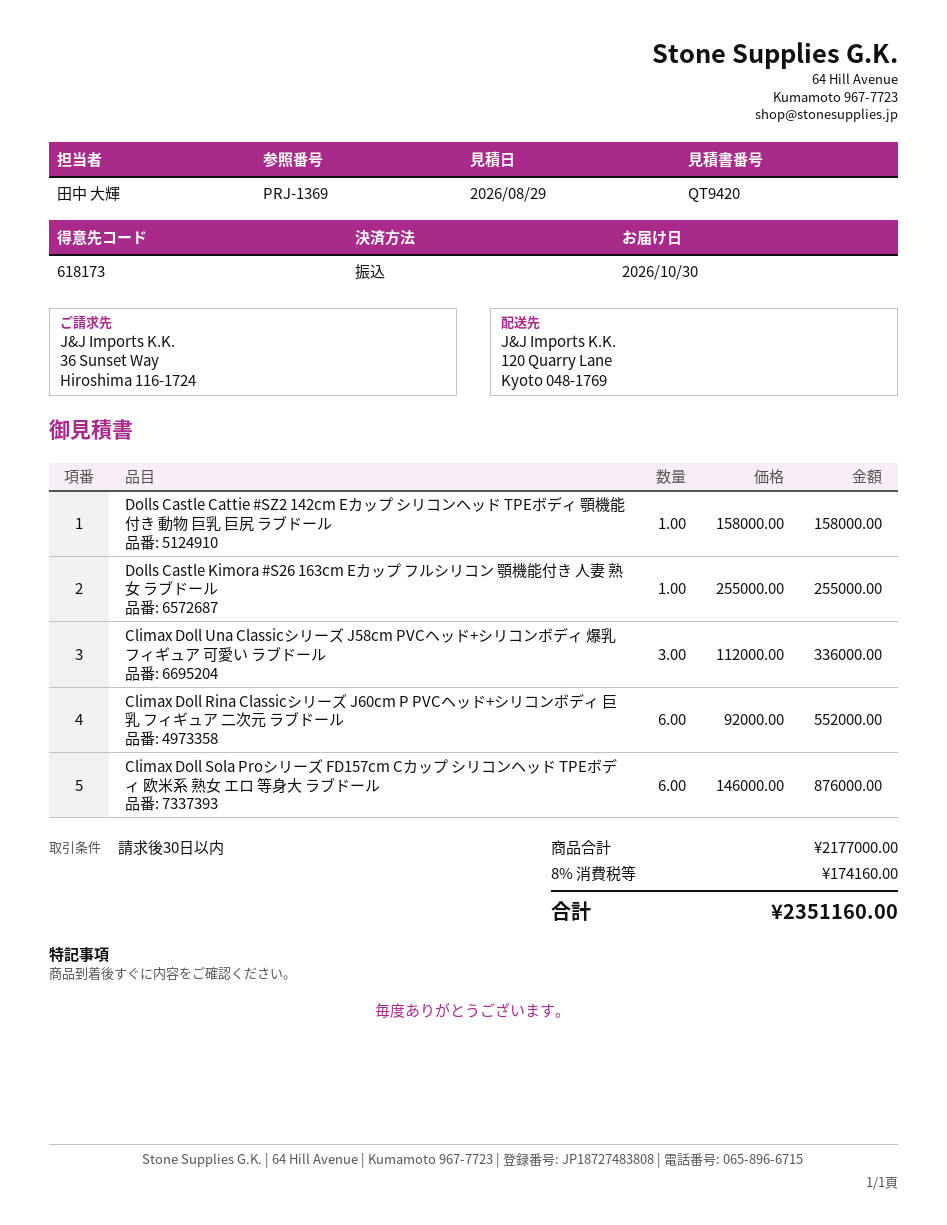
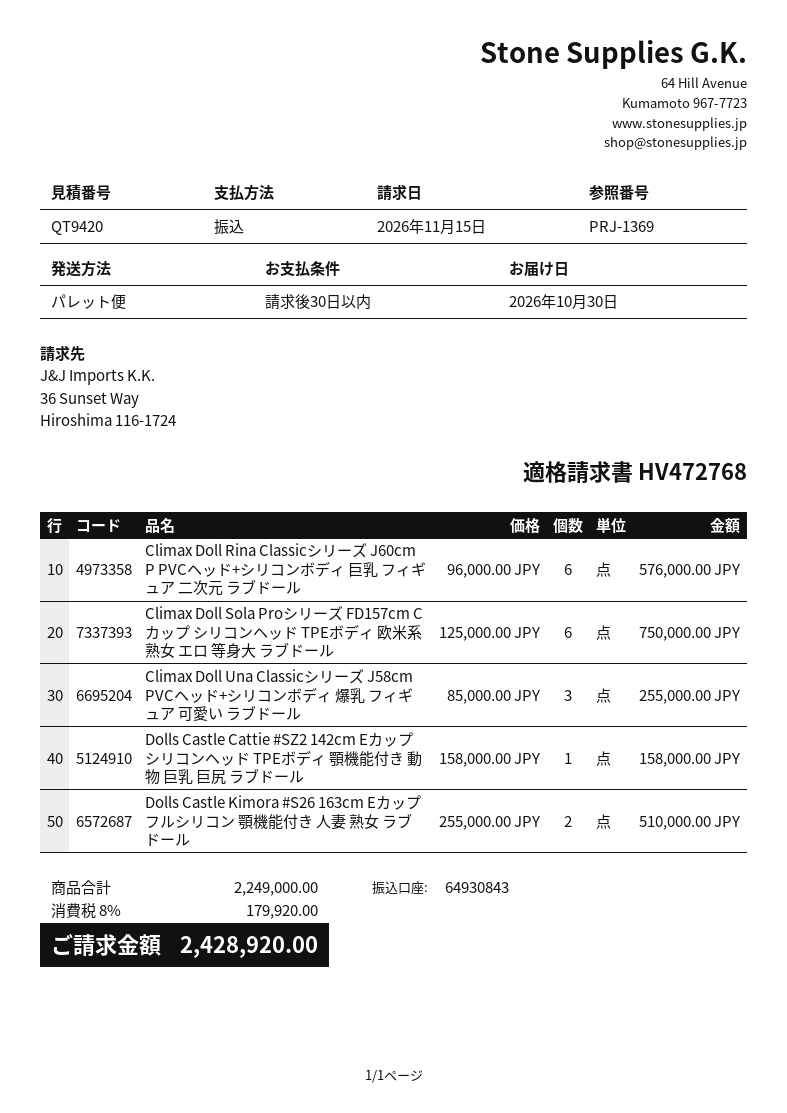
Dolls Castle Kimora #S26 163cm Eカップ フルシリコン 顎機能付き 人妻 熟女 ラブドール: 1 x 255000.00 = 255000.00 -> 2 x 255000.00 = 510000.00
Climax Doll Una Classicシリーズ J58cm PVCヘッド+シリコンボディ 爆乳 フィギュア 可愛い ラブドール: 3 x 112000.00 = 336000.00 -> 3 x 85000.00 = 255000.00
Climax Doll Rina Classicシリーズ J60cm P PVCヘッド+シリコンボディ 巨乳 フィギュア 二次元 ラブドール: 6 x 92000.00 = 552000.00 -> 6 x 96000.00 = 576000.00
Climax Doll Sola Proシリーズ FD157cm Cカップ シリコンヘッド TPEボディ 欧米系 熟女 エロ 等身大 ラブドール: 6 x 146000.00 = 876000.00 -> 6 x 125000.00 = 750000.00
subtotal: 2177000.00 -> 2249000.00
tax: 8% = 174160.00 -> 8% = 179920.00
total: 2351160.00 -> 2428920.00

